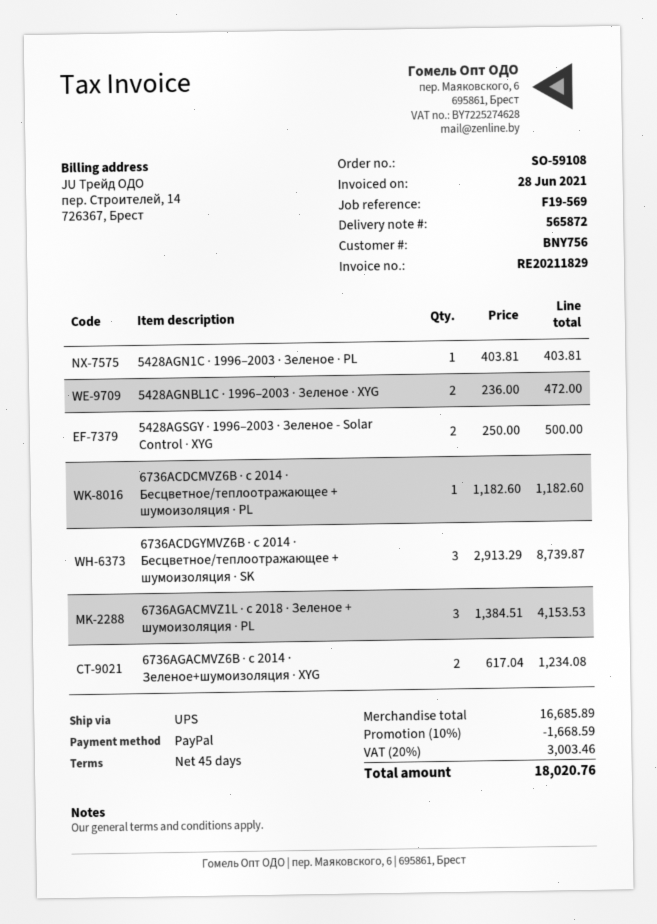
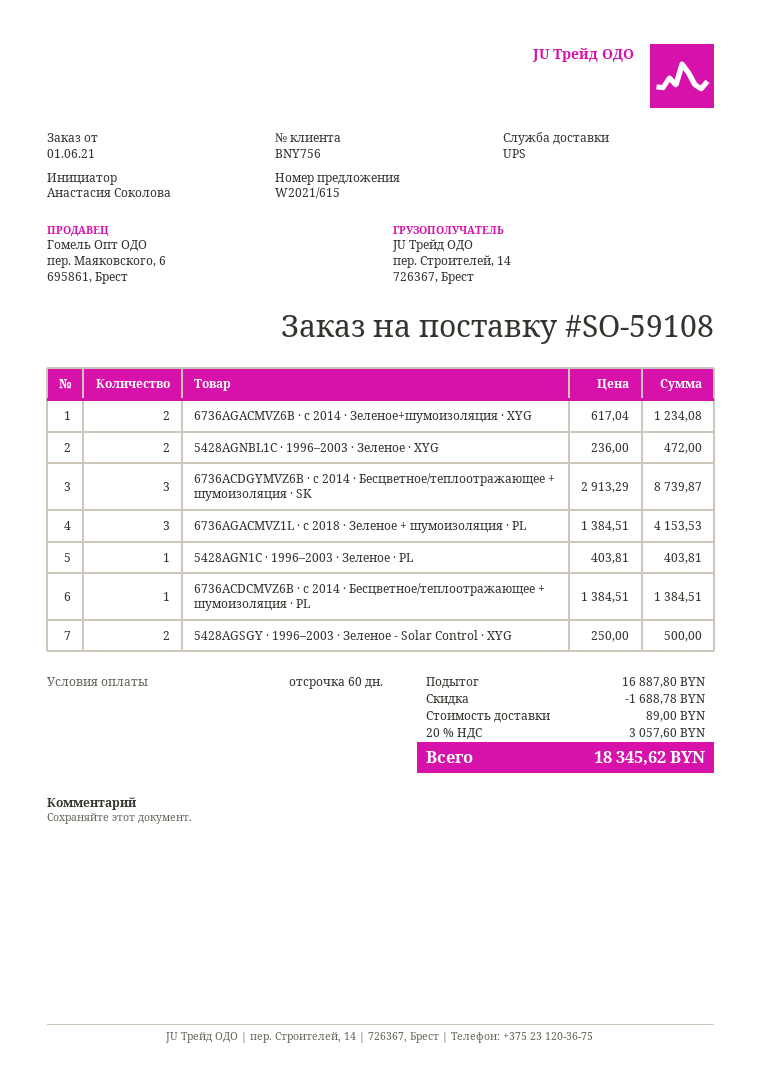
payment terms: 45 days -> 60 days
6736ACDCMVZ6B · с 2014 · Бесцветное/теплоотражающее + шумоизоляция · PL: 1 x 1182.60 = 1182.60 -> 1 x 1384.51 = 1384.51
subtotal: 16685.89 -> 16887.80
discount: 1668.59 -> 1688.78
shipping: none -> 89.00
tax: 20% = 3003.46 -> 20% = 3057.60
total: 18020.76 -> 18345.62

